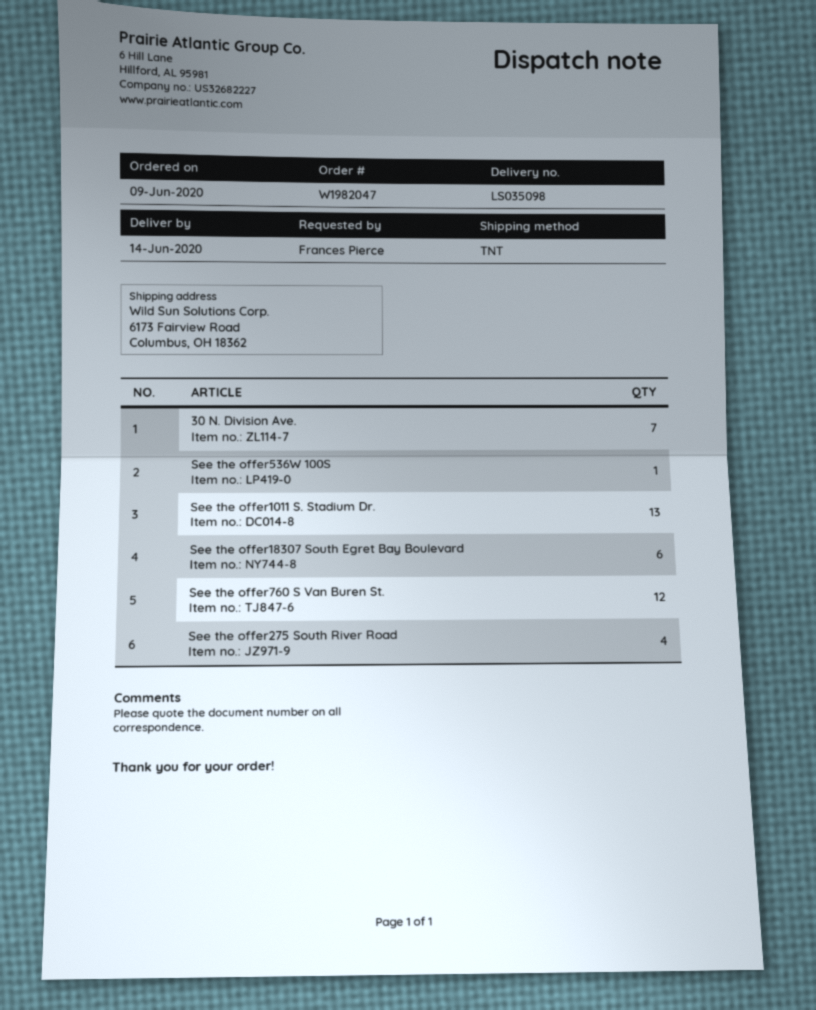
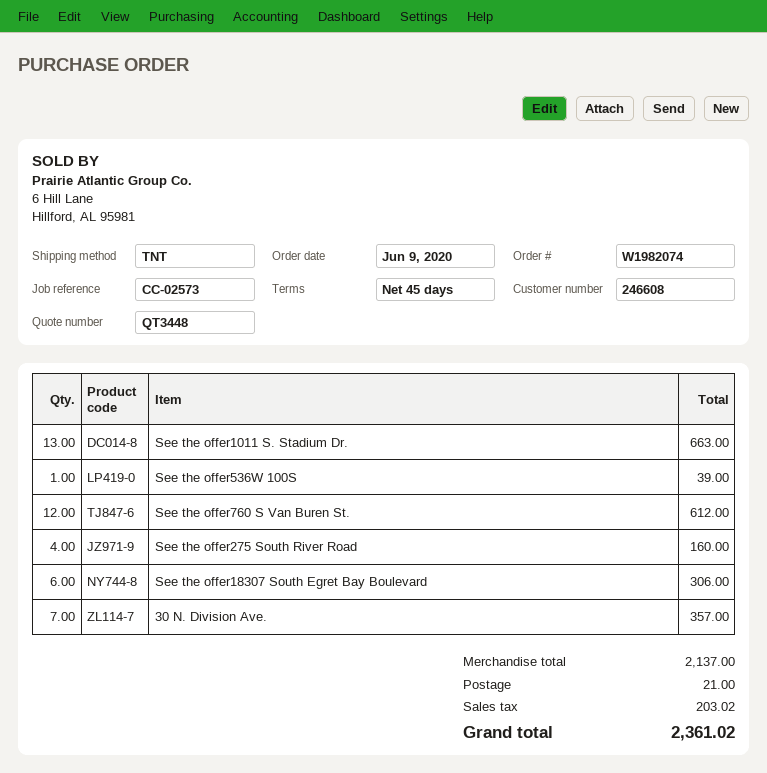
order number: W1982047 -> W1982074

